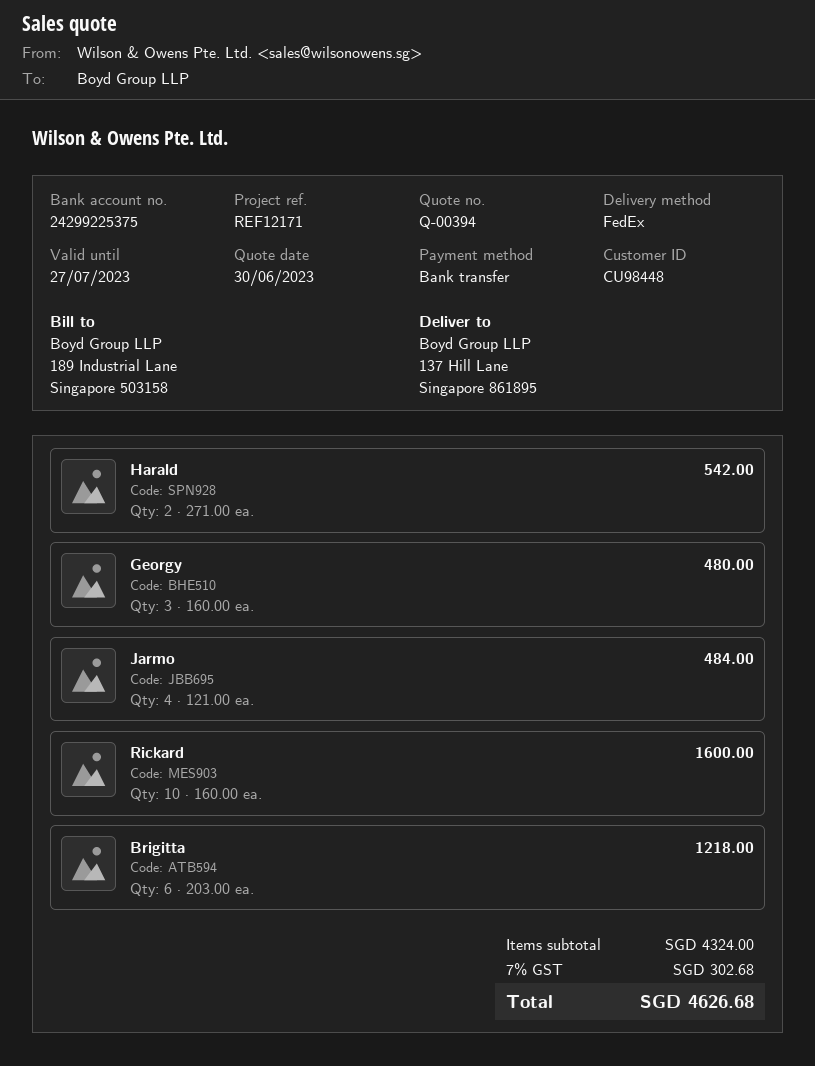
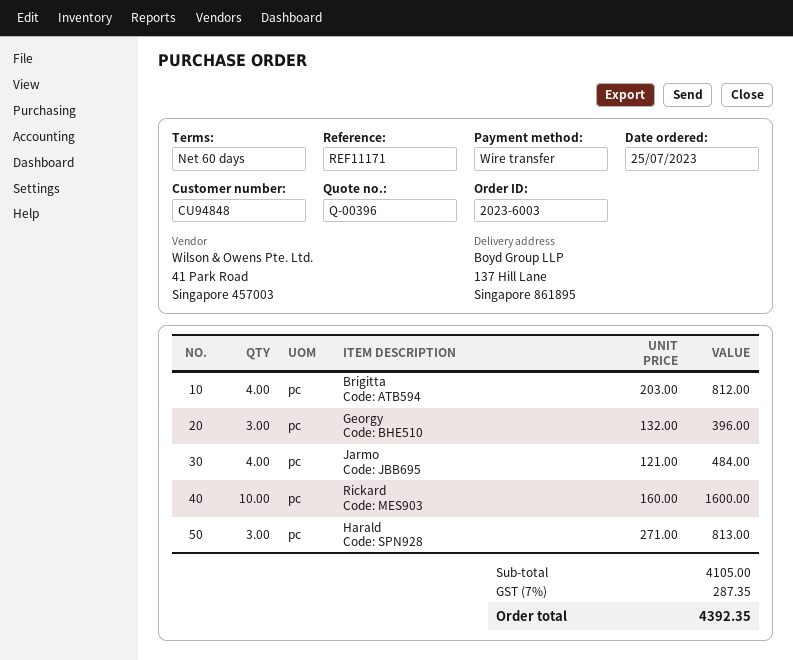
quote number: Q-00394 -> Q-00396
customer number: CU98448 -> CU94848
reference: REF12171 -> REF11171
Harald: 2 x 271.00 = 542.00 -> 3 x 271.00 = 813.00
Georgy: 3 x 160.00 = 480.00 -> 3 x 132.00 = 396.00
Brigitta: 6 x 203.00 = 1218.00 -> 4 x 203.00 = 812.00
subtotal: 4324.00 -> 4105.00
tax: 7% = 302.68 -> 7% = 287.35
total: 4626.68 -> 4392.35

